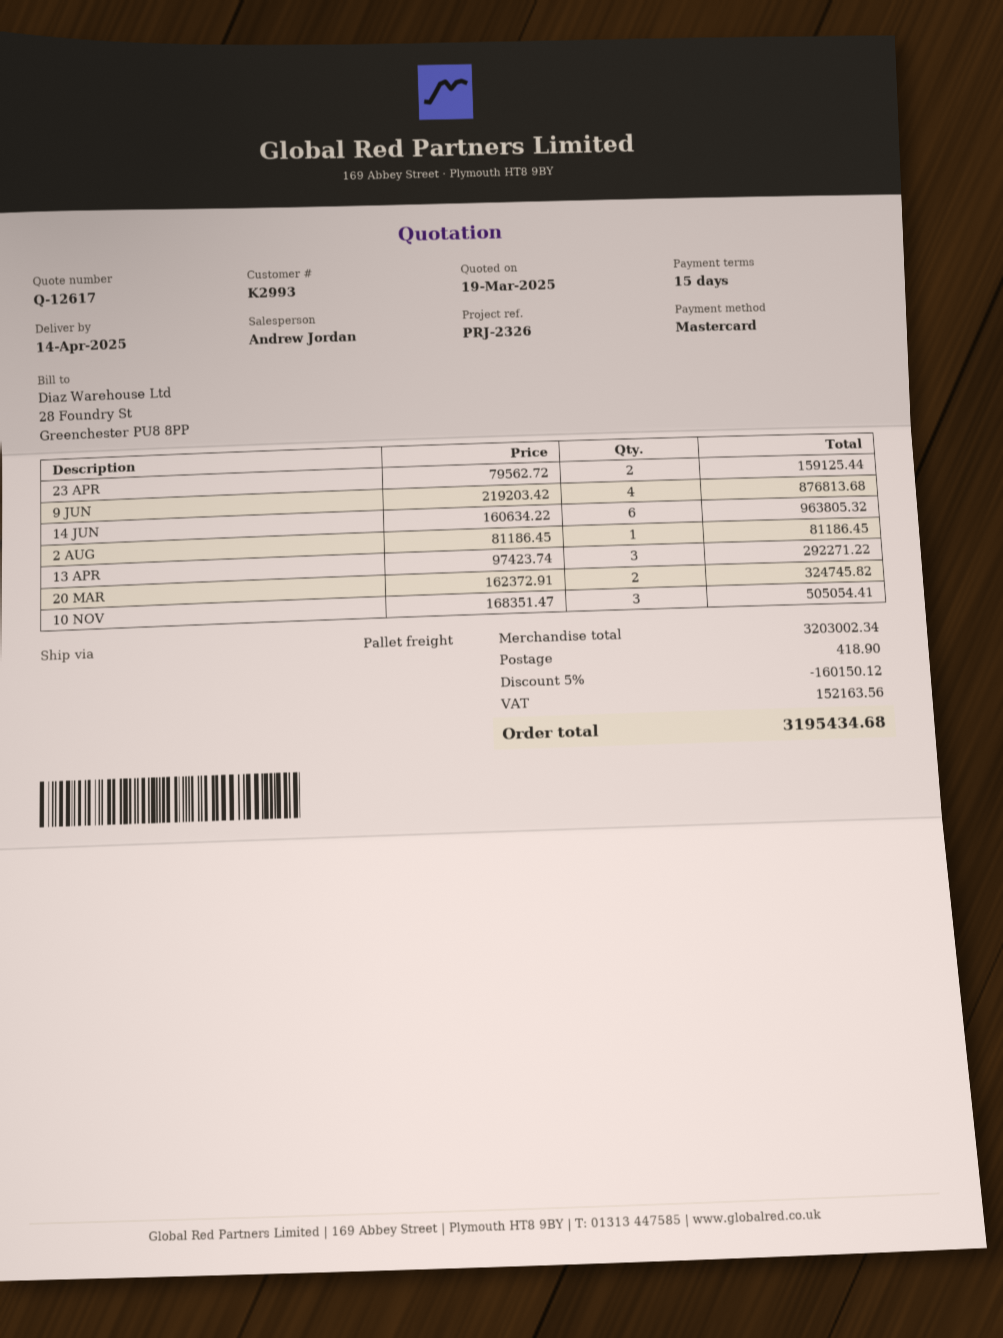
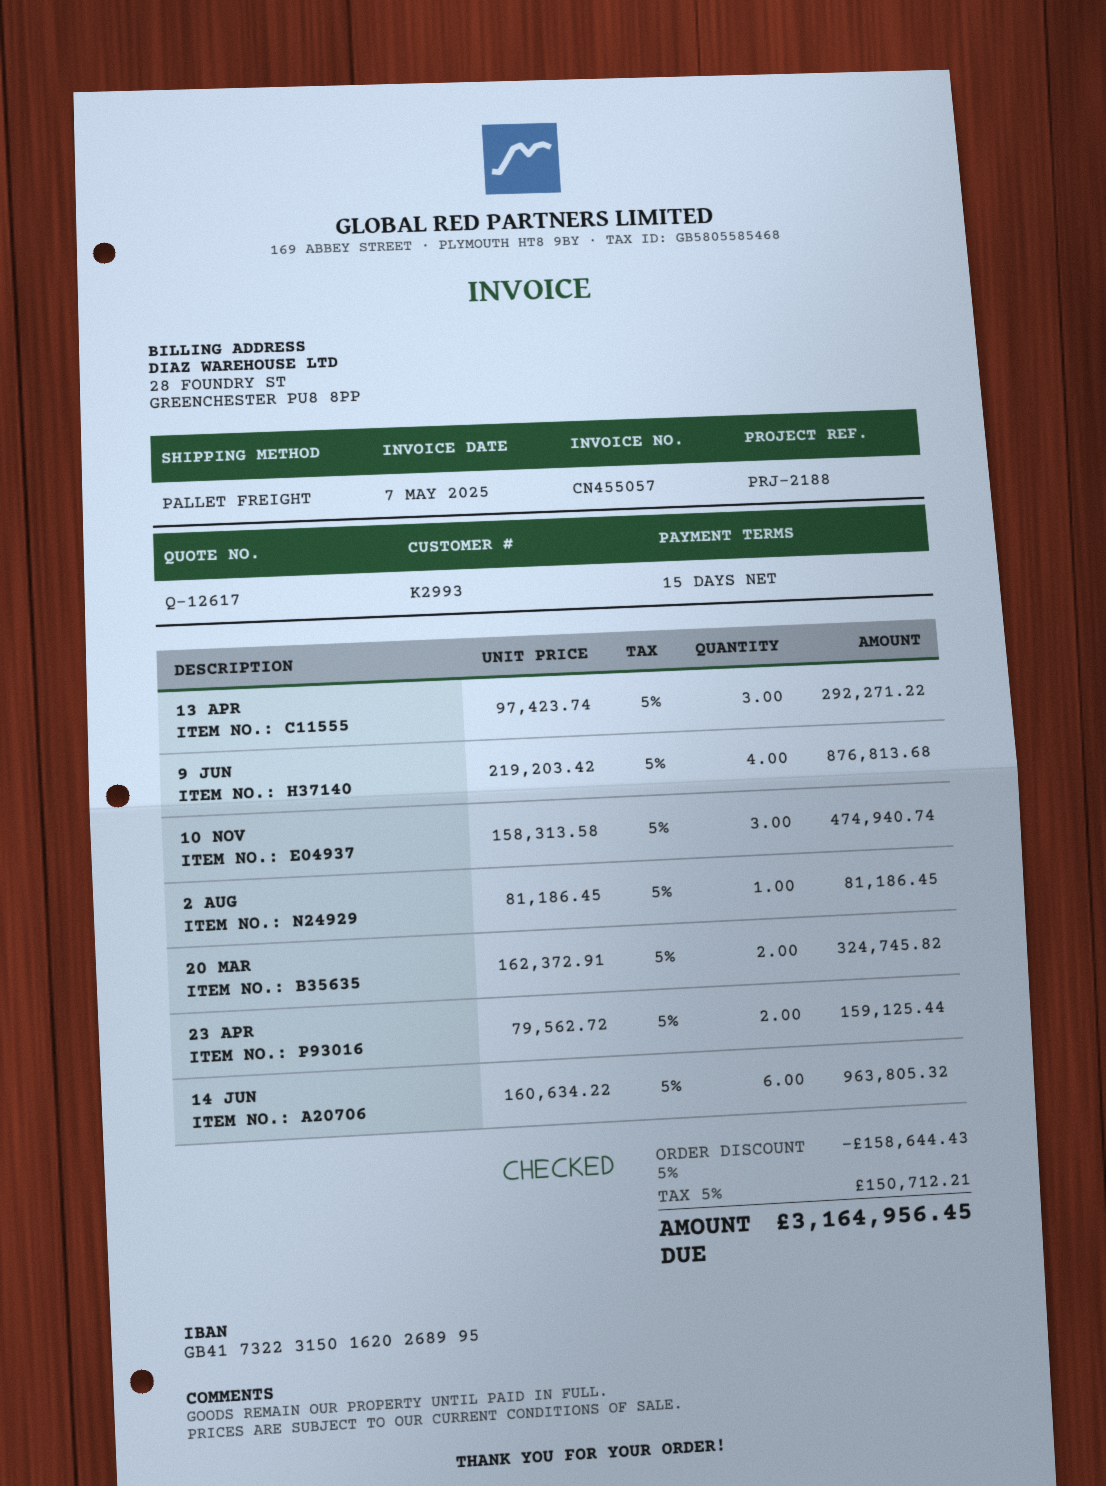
reference: PRJ-2326 -> PRJ-2188
10 NOV: 3 x 168351.47 = 505054.41 -> 3 x 158313.58 = 474940.74
discount: 5% = 160150.12 -> 5% = 158644.43
shipping: 418.90 -> none
tax: 152163.56 -> 150712.21
total: 3195434.68 -> 3164956.45

